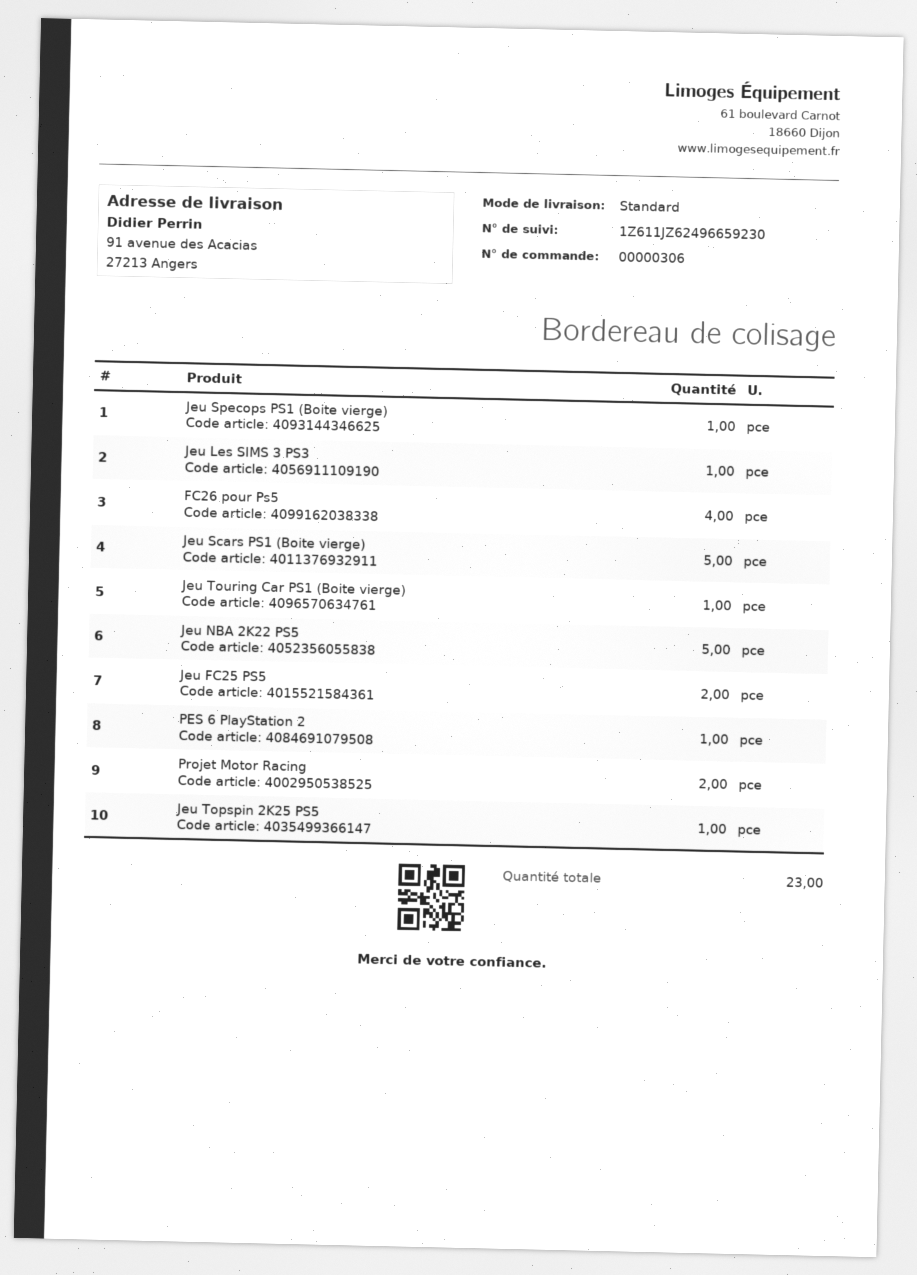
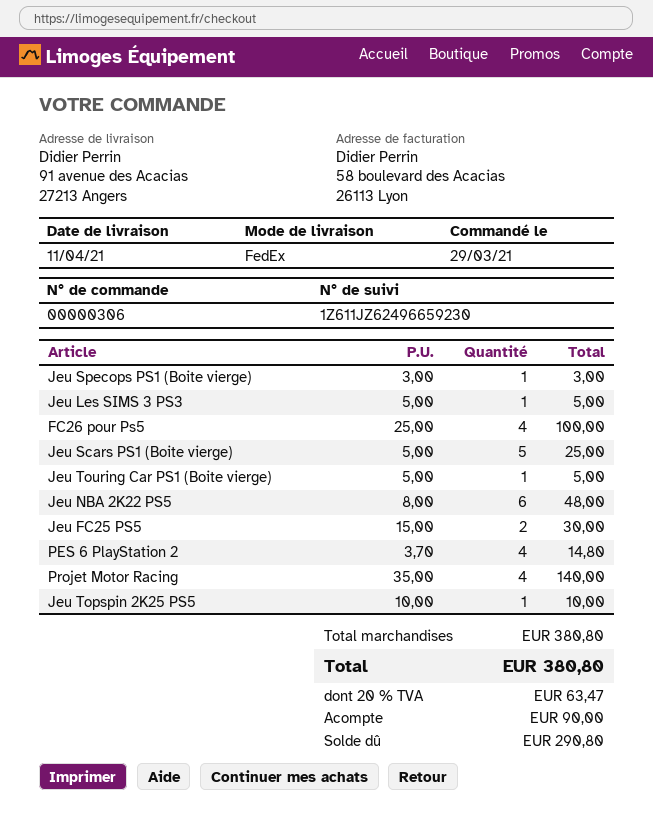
shipping method: standard -> FedEx
Jeu NBA 2K22 PS5: 5 -> 6
PES 6 PlayStation 2: 1 -> 4
Projet Motor Racing: 2 -> 4

